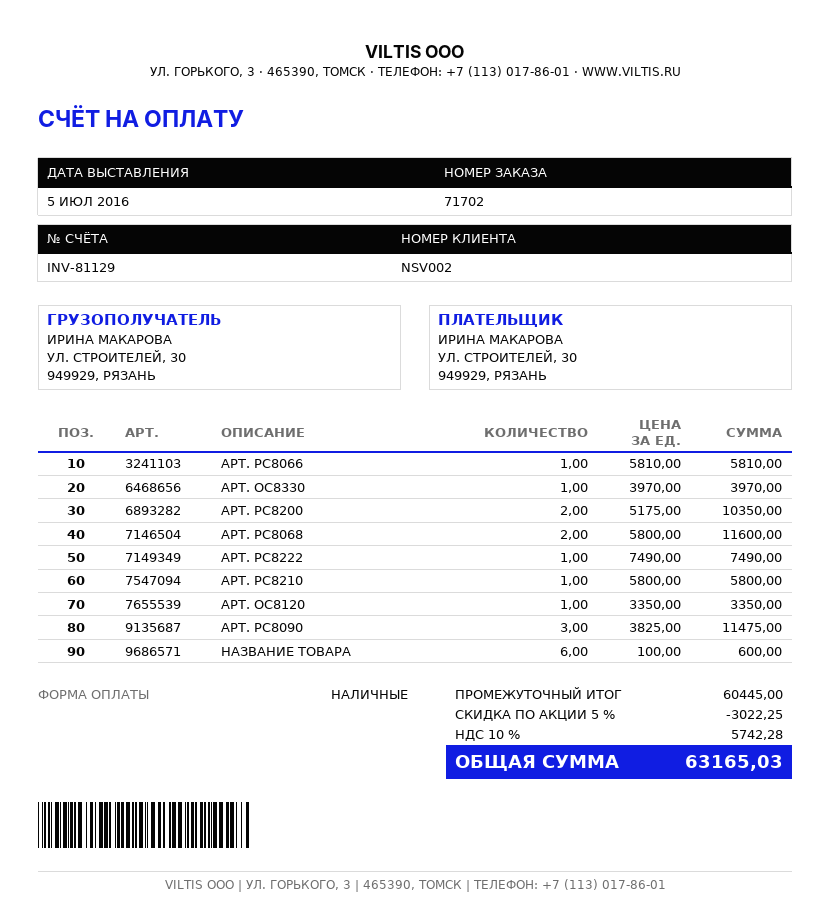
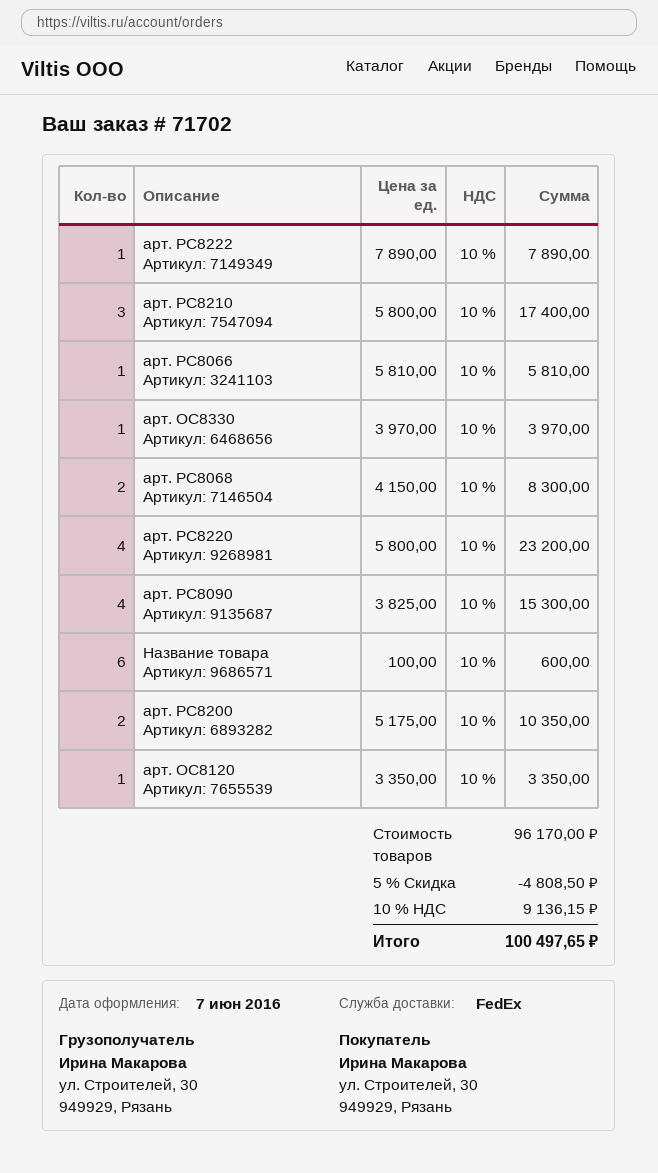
АРТ. РС8068: 2 x 5800.00 = 11600.00 -> 2 x 4150.00 = 8300.00
АРТ. РС8222: 1 x 7490.00 = 7490.00 -> 1 x 7890.00 = 7890.00
АРТ. РС8210: 1 x 5800.00 = 5800.00 -> 3 x 5800.00 = 17400.00
АРТ. РС8090: 3 x 3825.00 = 11475.00 -> 4 x 3825.00 = 15300.00
арт. РС8220: none -> 4 x 5800.00 = 23200.00
subtotal: 60445.00 -> 96170.00
discount: 5% = 3022.25 -> 5% = 4808.50
tax: 10% = 5742.28 -> 10% = 9136.15
total: 63165.03 -> 100497.65

